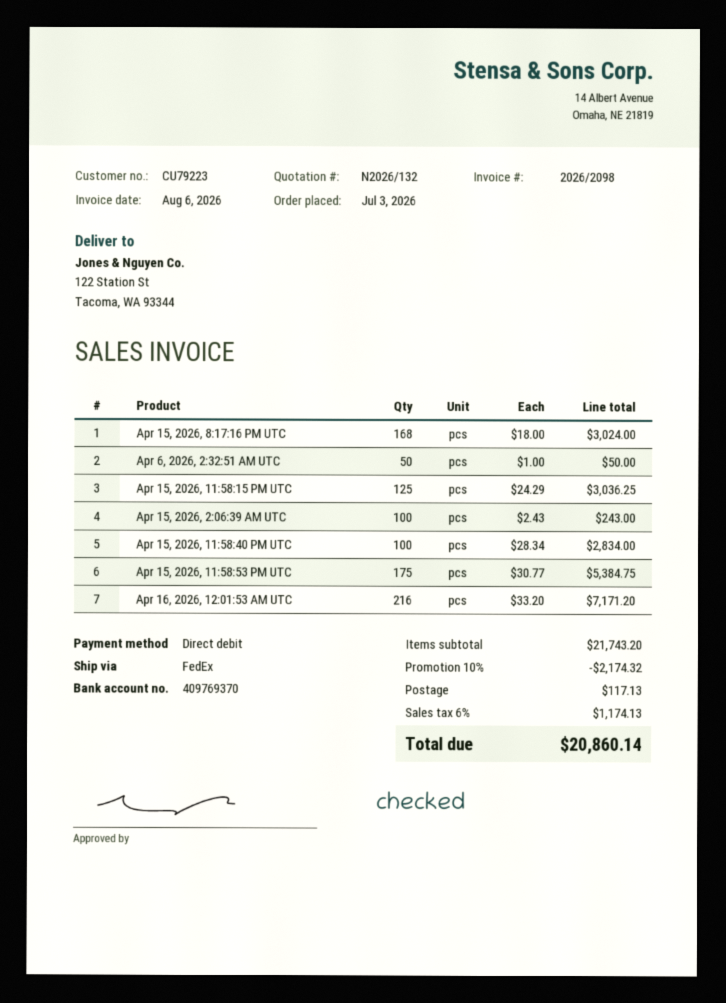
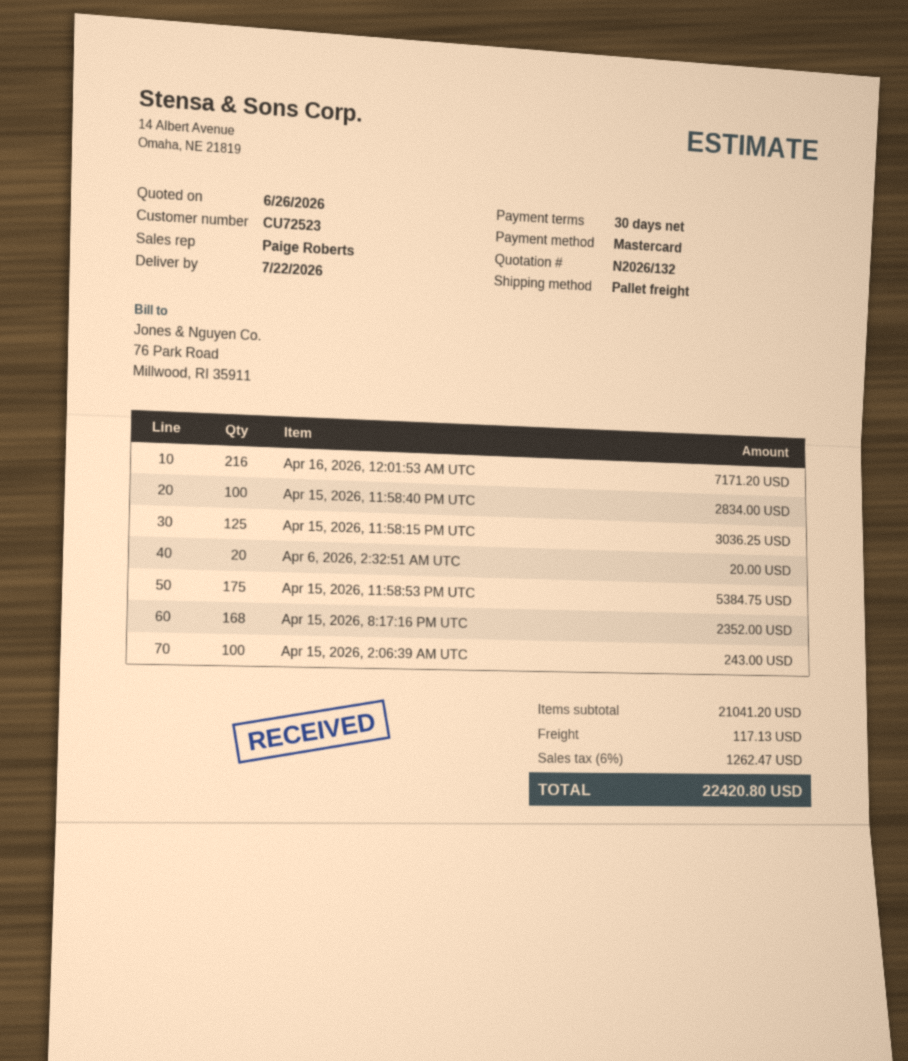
customer number: CU79223 -> CU72523
payment method: direct debit -> Mastercard
shipping method: FedEx -> pallet freight
Apr 15, 2026, 8:17:16 PM UTC: 168 for 3024.00 -> 168 for 2352.00
Apr 6, 2026, 2:32:51 AM UTC: 50 for 50.00 -> 20 for 20.00
subtotal: 21743.20 -> 21041.20
discount: 10% = 2174.32 -> none
tax: 6% = 1174.13 -> 6% = 1262.47
total: 20860.14 -> 22420.80

